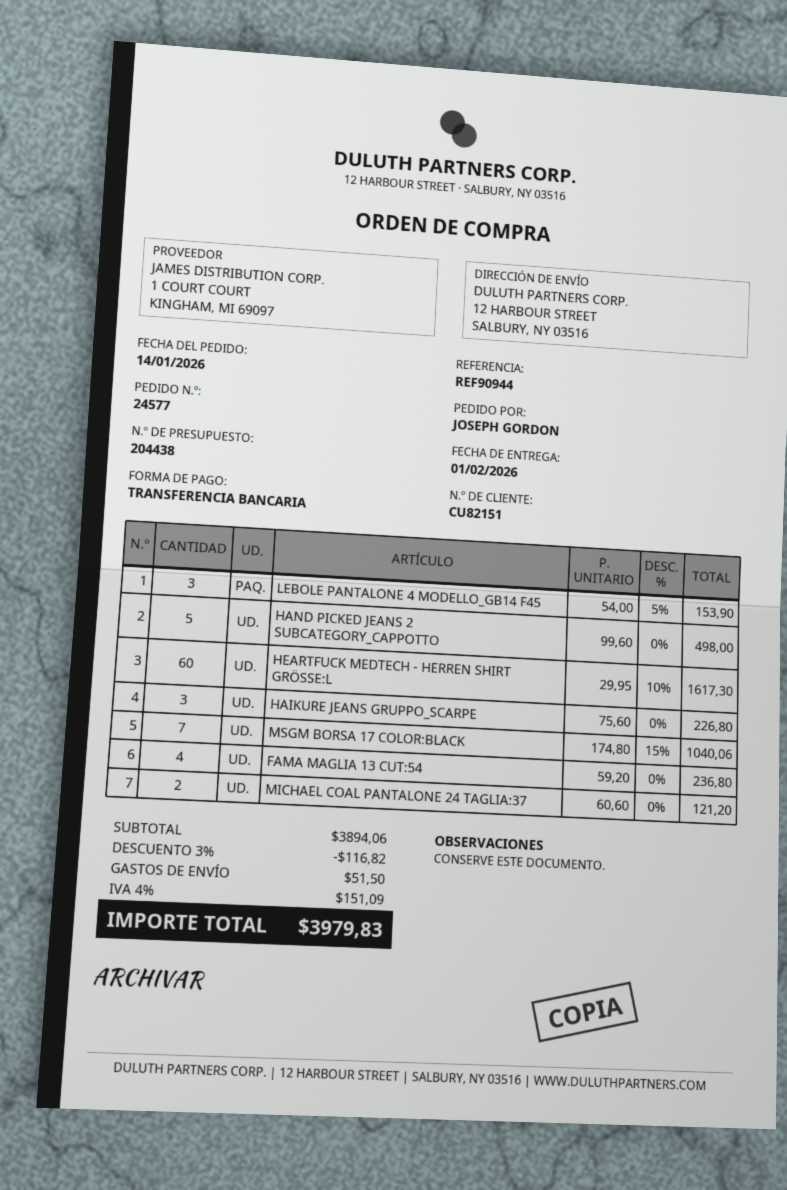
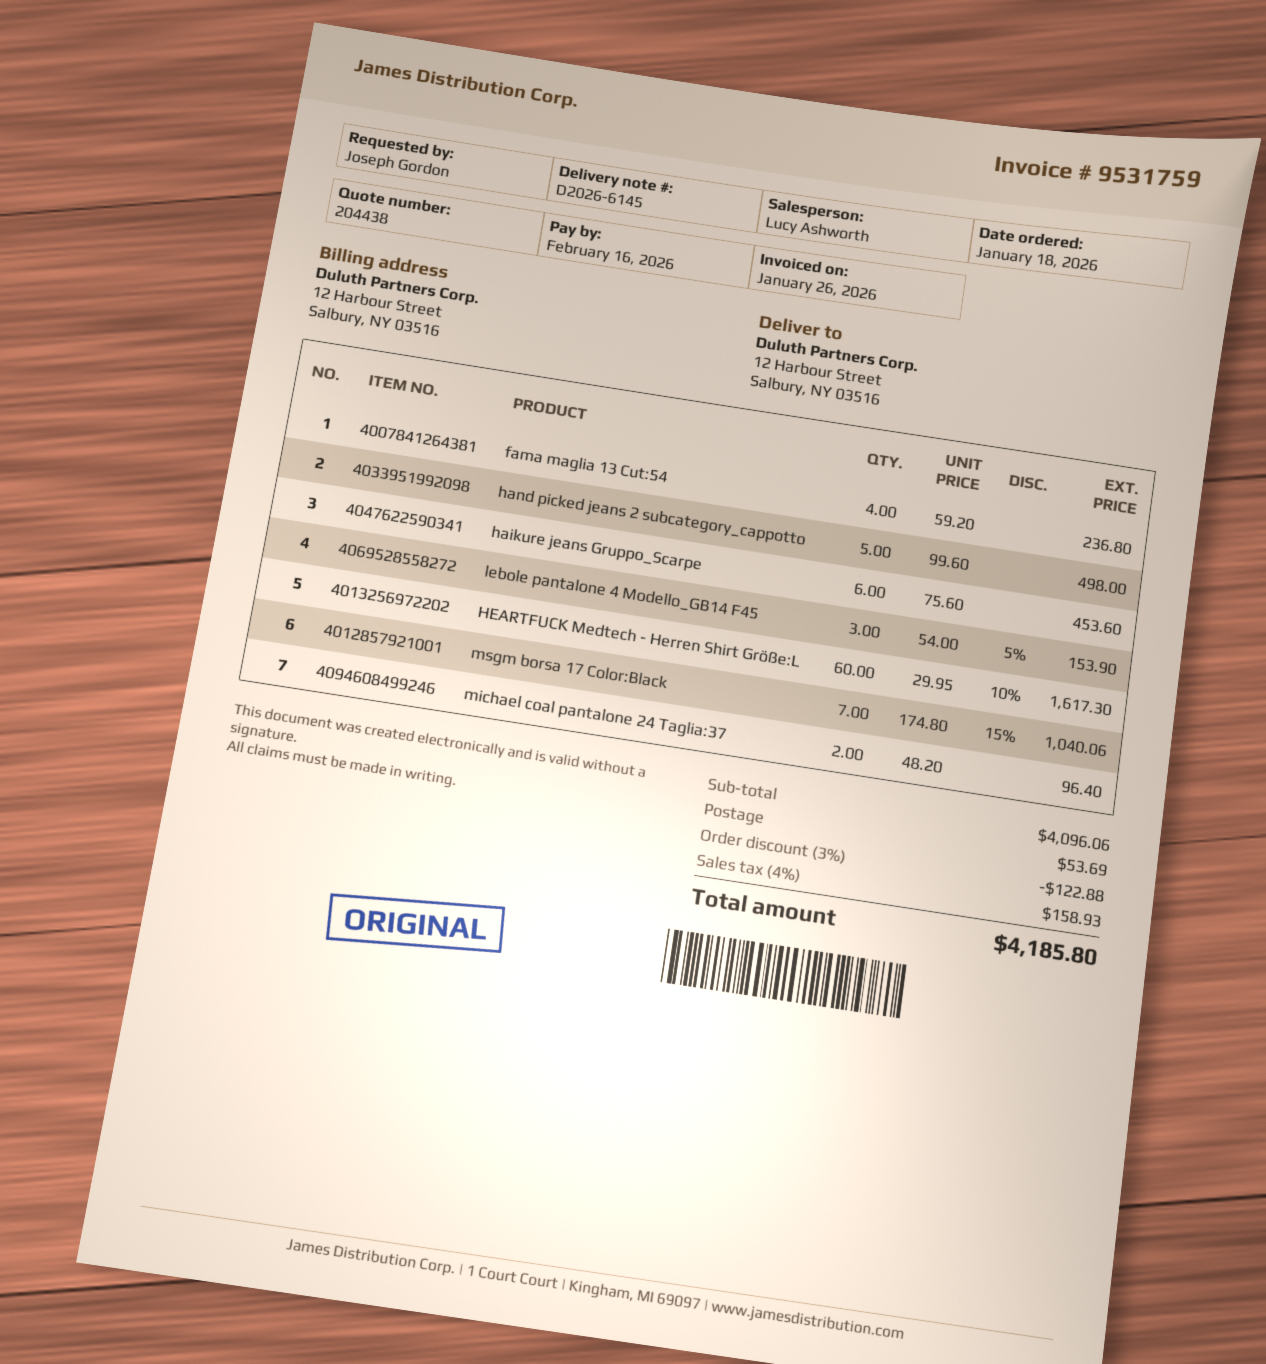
order date: 2026-01-14 -> 2026-01-18
HAIKURE JEANS GRUPPO_SCARPE: 3 x 75.60 = 226.80 -> 6 x 75.60 = 453.60
MICHAEL COAL PANTALONE 24 TAGLIA:37: 2 x 60.60 = 121.20 -> 2 x 48.20 = 96.40
subtotal: 3894.06 -> 4096.06
discount: 3% = 116.82 -> 3% = 122.88
shipping: 51.50 -> 53.69
tax: 4% = 151.09 -> 4% = 158.93
total: 3979.83 -> 4185.80

